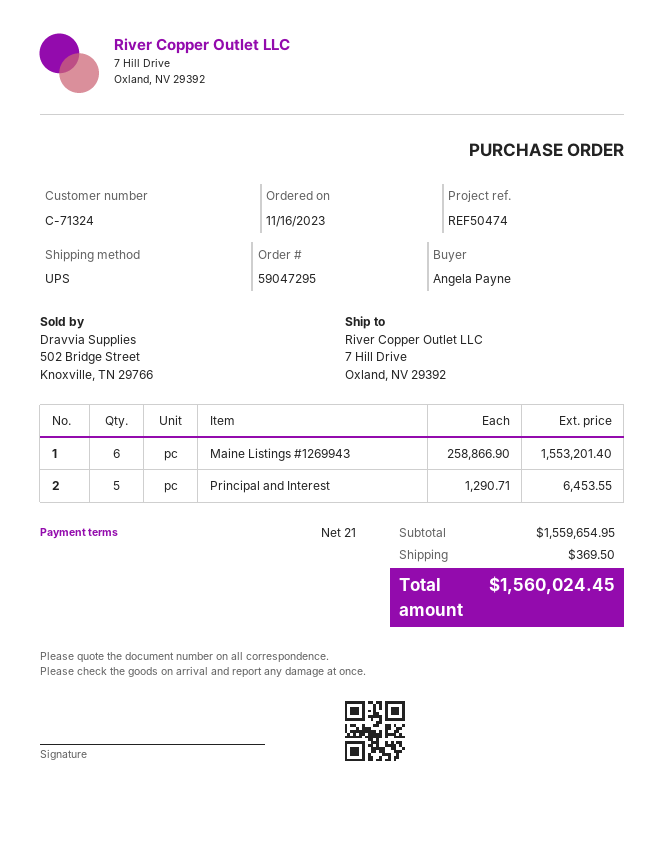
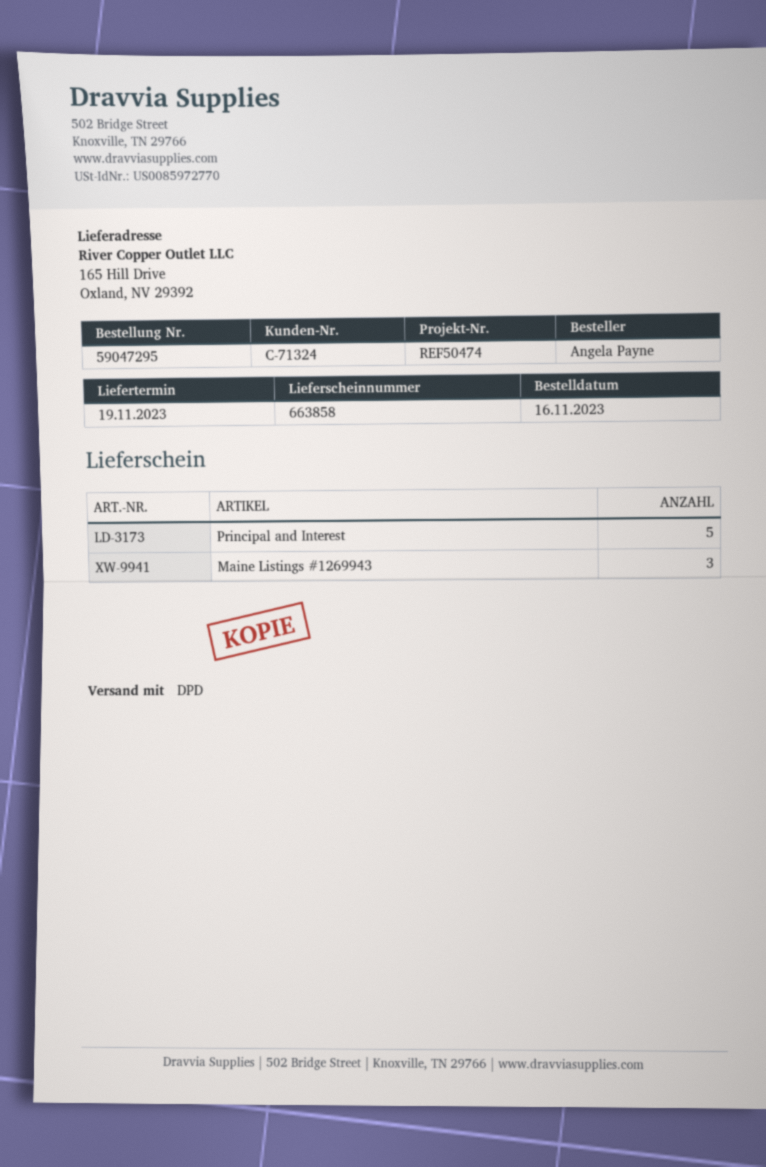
shipping method: UPS -> DPD
ship to: 7 Hill Drive, Oxland, NV 29392 -> 165 Hill Drive, Oxland, NV 29392
Maine Listings #1269943: 6 -> 3

